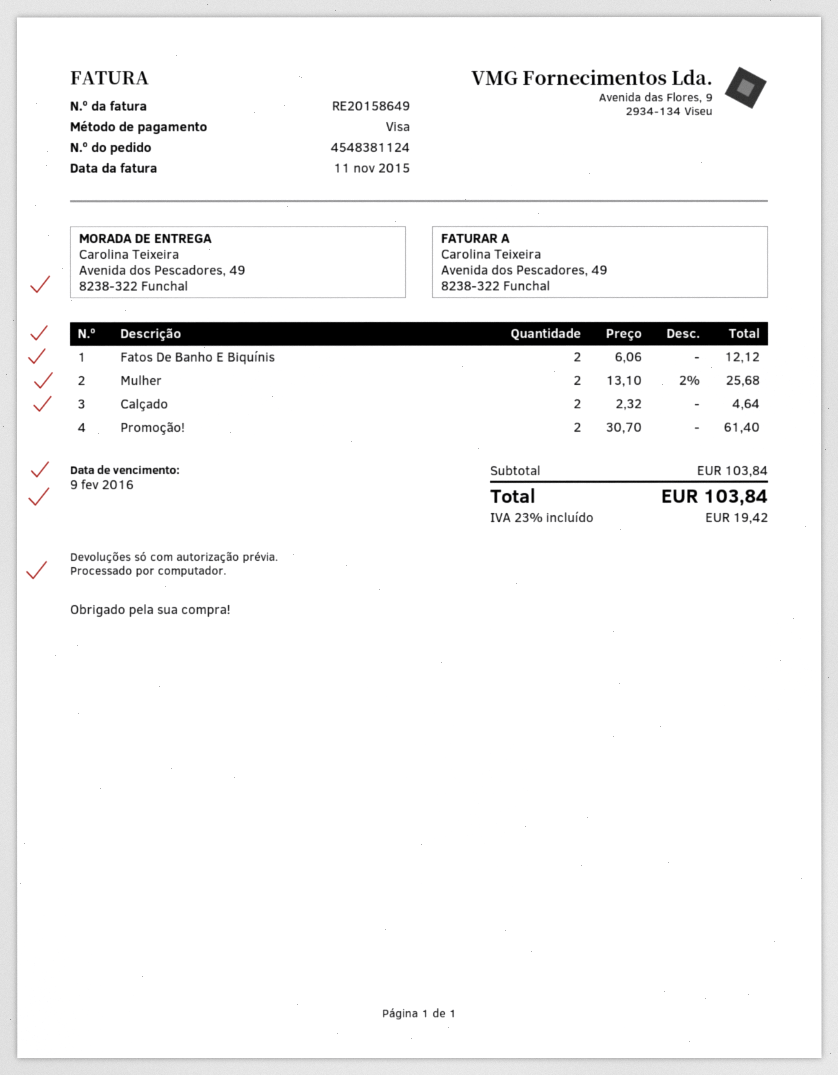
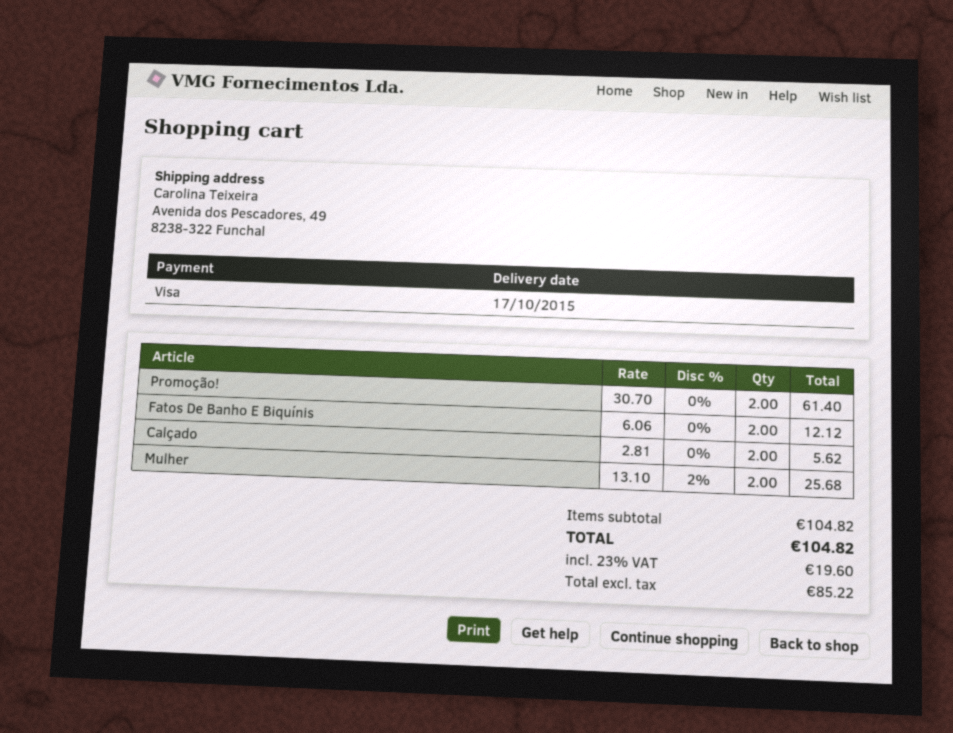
Calçado: 2 x 2.32 = 4.64 -> 2 x 2.81 = 5.62
subtotal: 103.84 -> 104.82
tax: 23% = 19.42 -> 23% = 19.60
total: 103.84 -> 104.82

